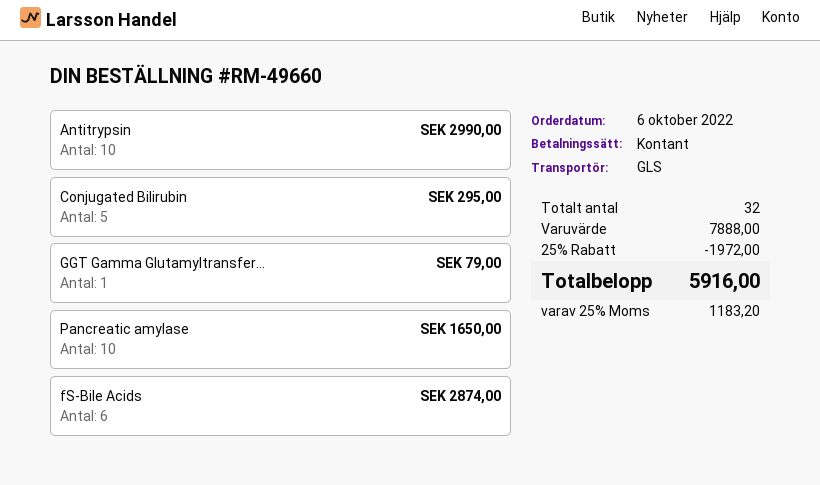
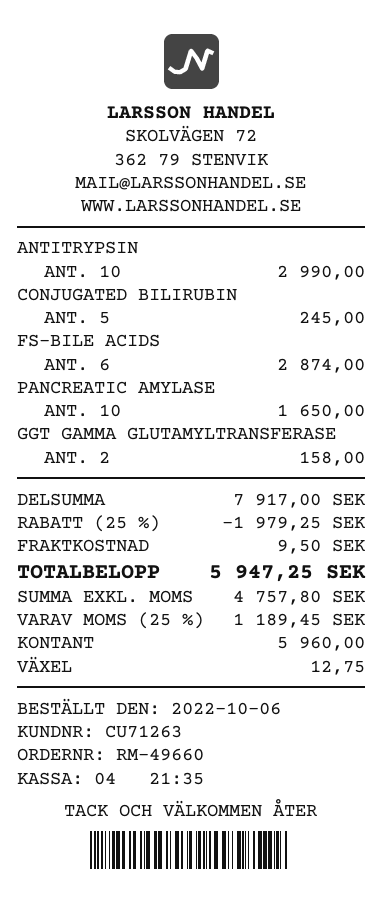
Conjugated Bilirubin: 5 for 295.00 -> 5 for 245.00
GGT Gamma Glutamyltransfer...: 1 for 79.00 -> 2 for 158.00
subtotal: 7888.00 -> 7917.00
discount: 25% = 1972.00 -> 25% = 1979.25
shipping: none -> 9.50
tax: 25% = 1183.20 -> 25% = 1189.45
total: 5916.00 -> 5947.25

